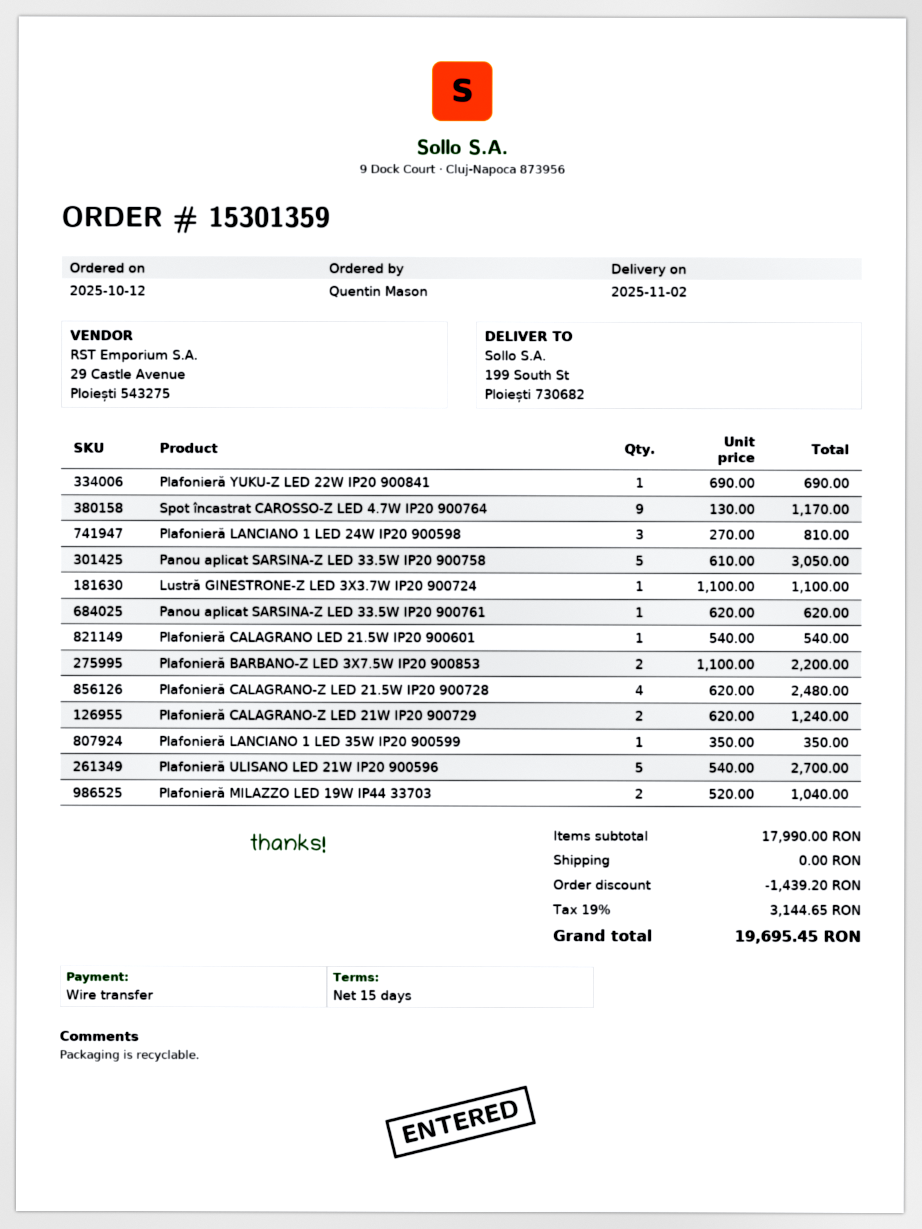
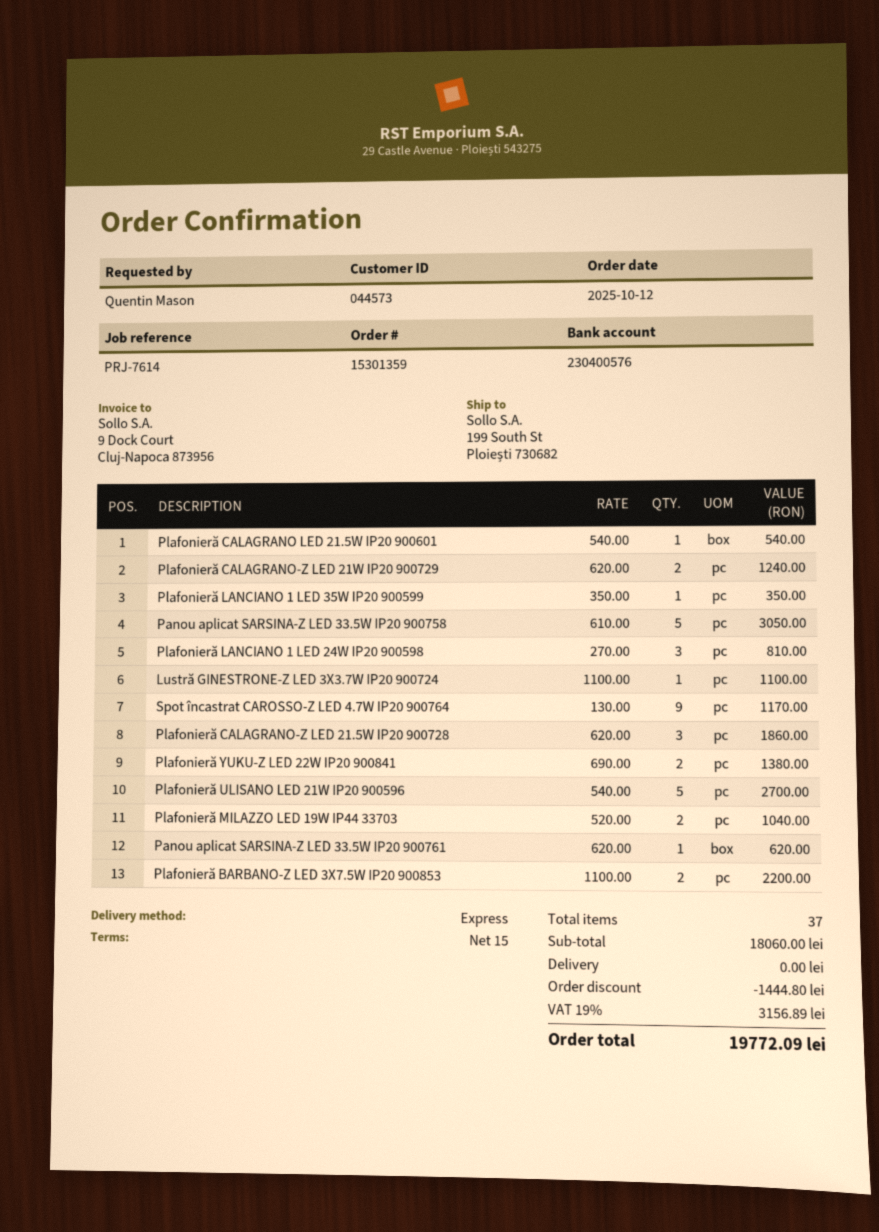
Plafonieră YUKU-Z LED 22W IP20 900841: 1 x 690.00 = 690.00 -> 2 x 690.00 = 1380.00
Plafonieră CALAGRANO-Z LED 21.5W IP20 900728: 4 x 620.00 = 2480.00 -> 3 x 620.00 = 1860.00
subtotal: 17990.00 -> 18060.00
discount: 1439.20 -> 1444.80
tax: 19% = 3144.65 -> 19% = 3156.89
total: 19695.45 -> 19772.09

